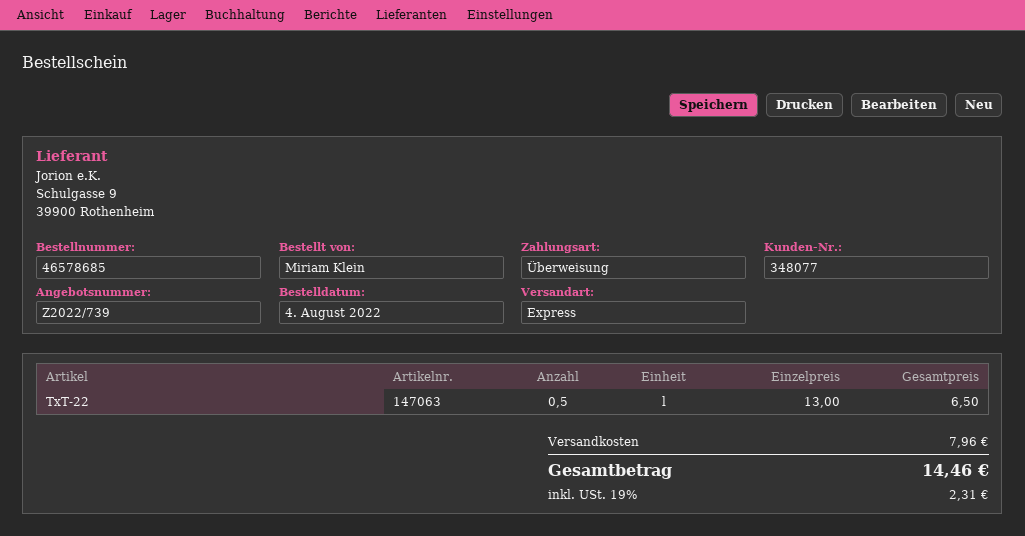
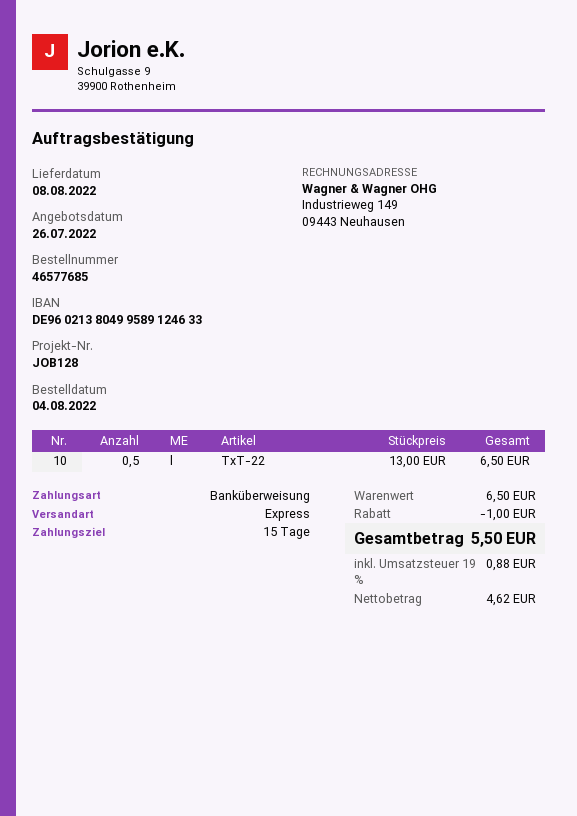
order number: 46578685 -> 46577685
discount: none -> 1.00
shipping: 7.96 -> none
tax: 19% = 2.31 -> 19% = 0.88
total: 14.46 -> 5.50

